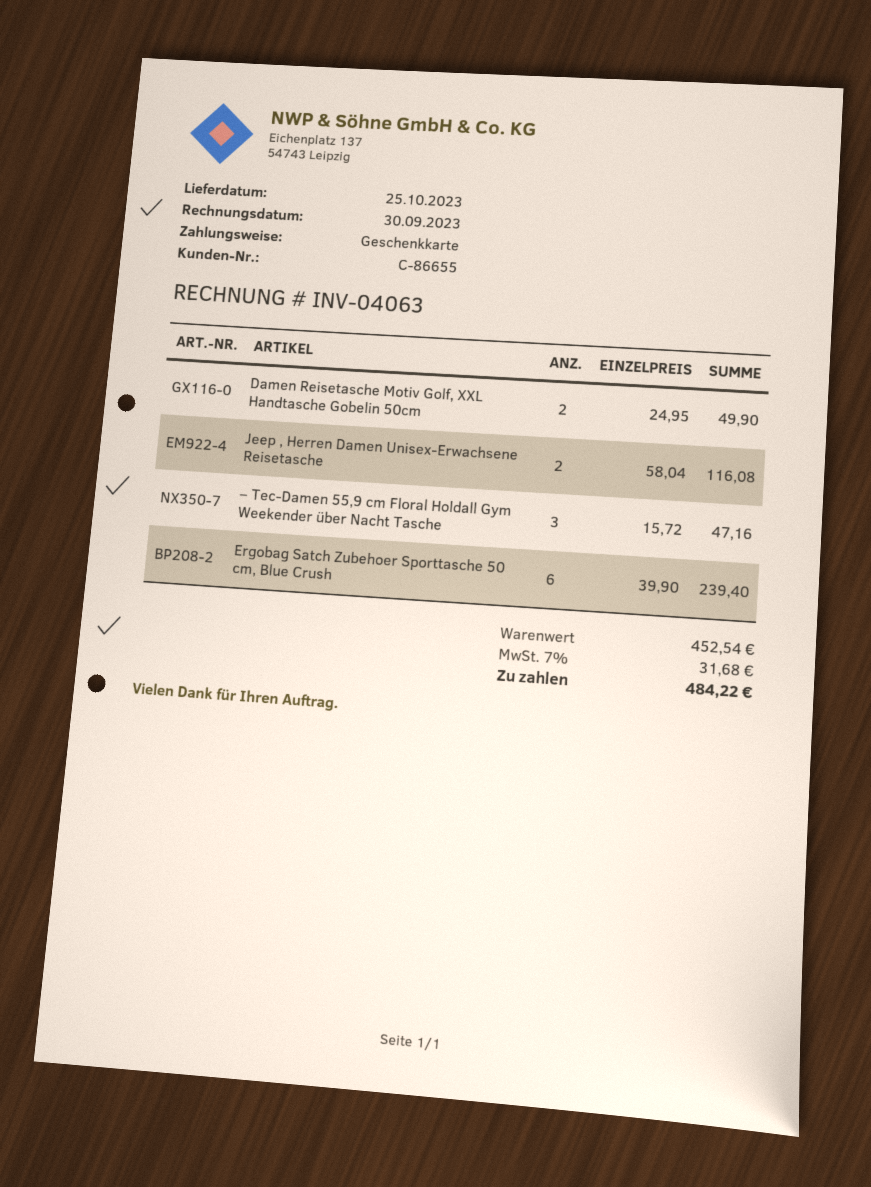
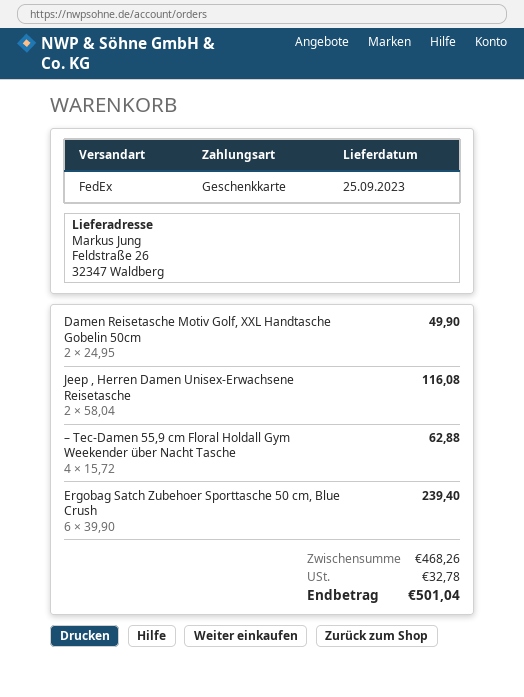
delivery date: 2023-10-25 -> 2023-09-25
– Tec-Damen 55,9 cm Floral Holdall Gym Weekender über Nacht Tasche: 3 x 15.72 = 47.16 -> 4 x 15.72 = 62.88
subtotal: 452.54 -> 468.26
tax: 31.68 -> 32.78
total: 484.22 -> 501.04

